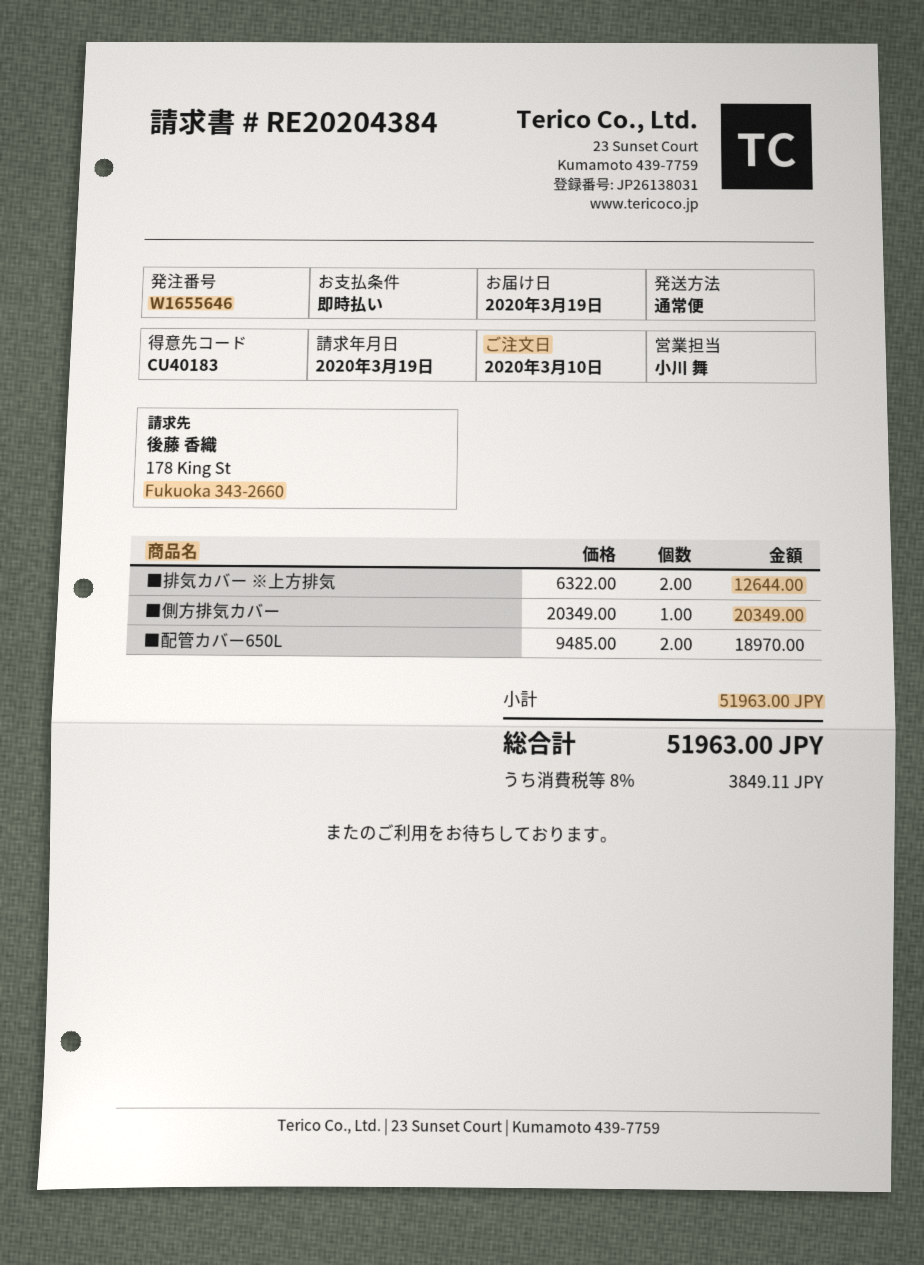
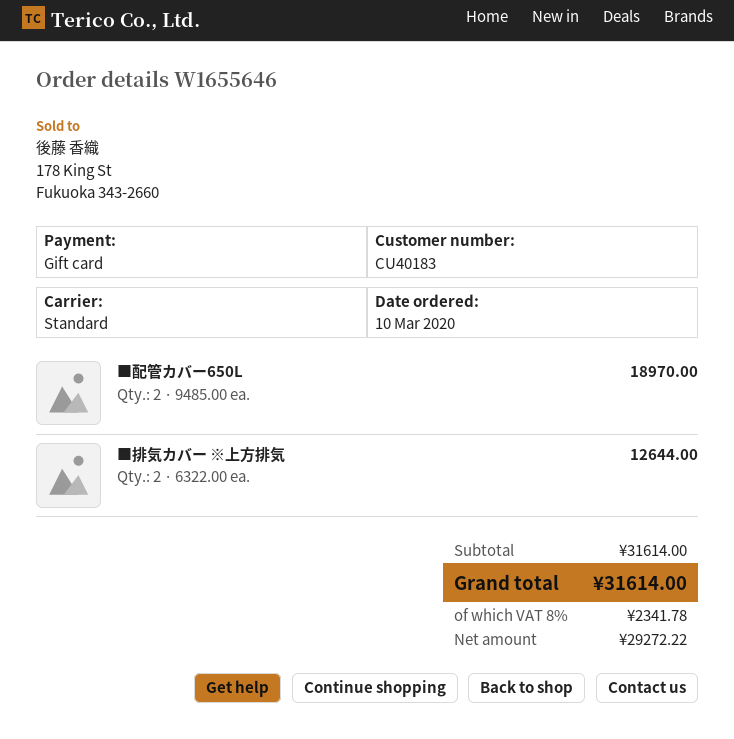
■側方排気カバー: 1 x 20349.00 = 20349.00 -> none
subtotal: 51963.00 -> 31614.00
tax: 8% = 3849.11 -> 8% = 2341.78
total: 51963.00 -> 31614.00

